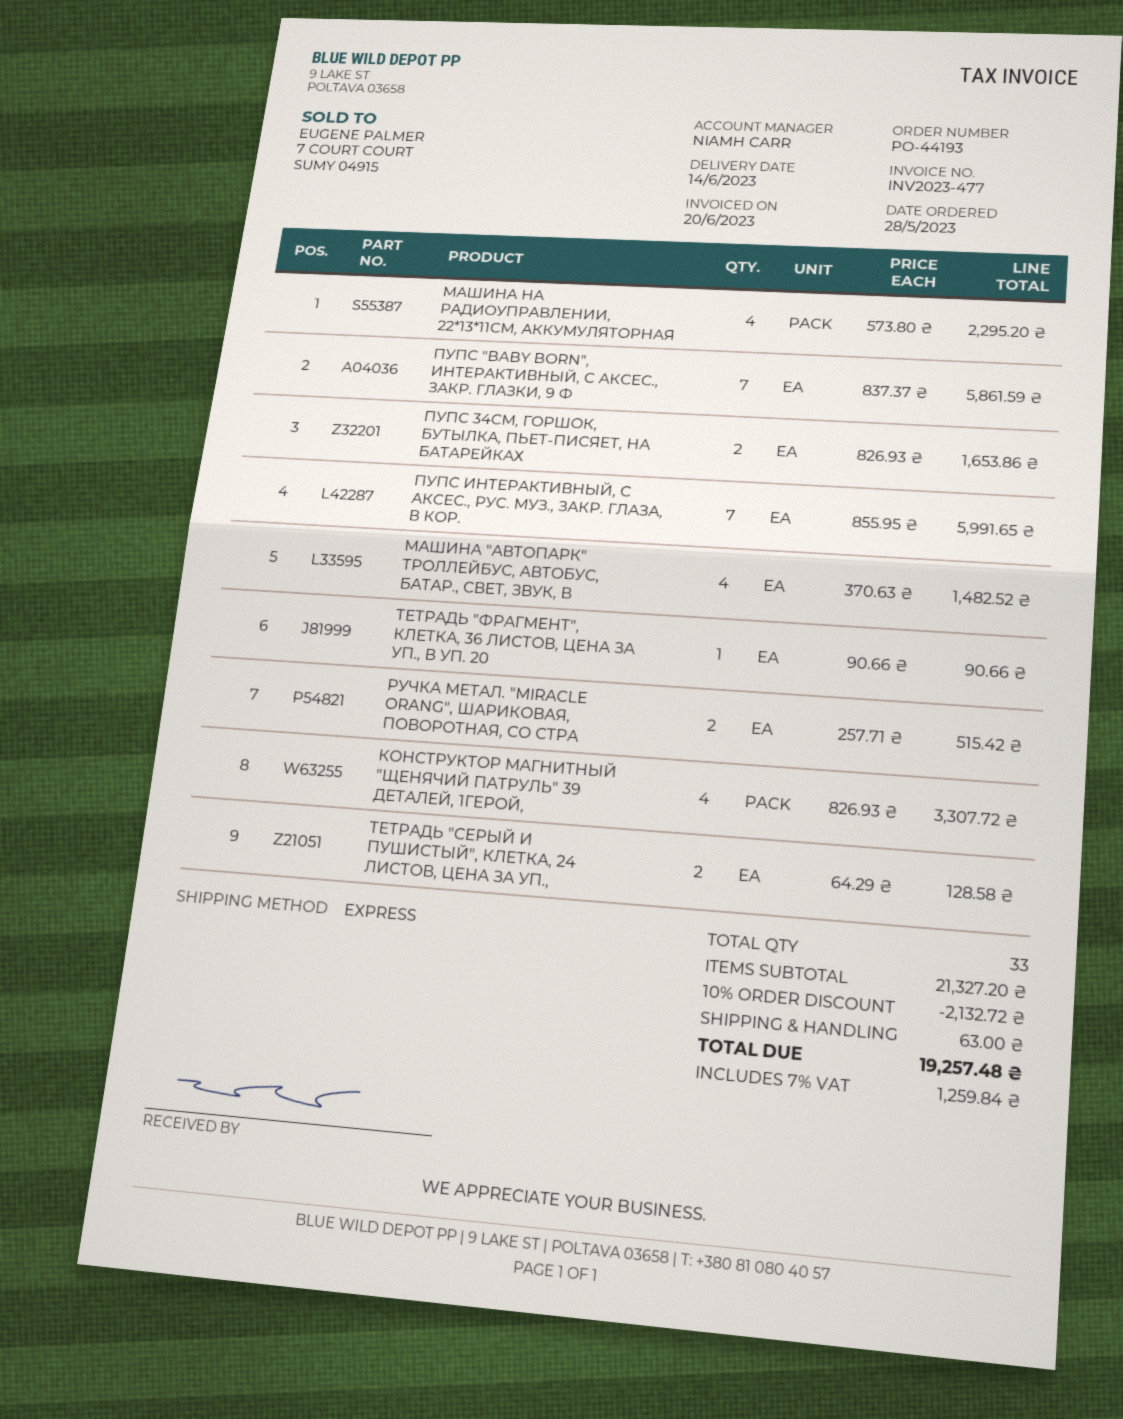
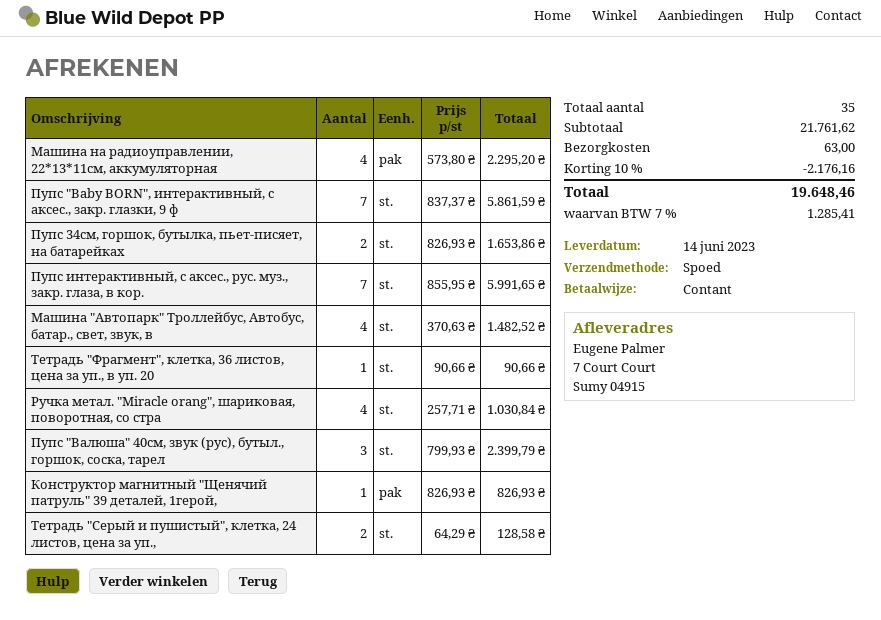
РУЧКА МЕТАЛ. "MIRACLE ORANG", ШАРИКОВАЯ, ПОВОРОТНАЯ, СО СТРА: 2 x 257.71 = 515.42 -> 4 x 257.71 = 1030.84
КОНСТРУКТОР МАГНИТНЫЙ "ЩЕНЯЧИЙ ПАТРУЛЬ" 39 ДЕТАЛЕЙ, 1ГЕРОЙ,: 4 x 826.93 = 3307.72 -> 1 x 826.93 = 826.93
Пупс "Валюша" 40см, звук (рус), бутыл., горшок, соска, тарел: none -> 3 x 799.93 = 2399.79
total quantity: 33 -> 35
subtotal: 21327.20 -> 21761.62
discount: 10% = 2132.72 -> 10% = 2176.16
tax: 7% = 1259.84 -> 7% = 1285.41
total: 19257.48 -> 19648.46

